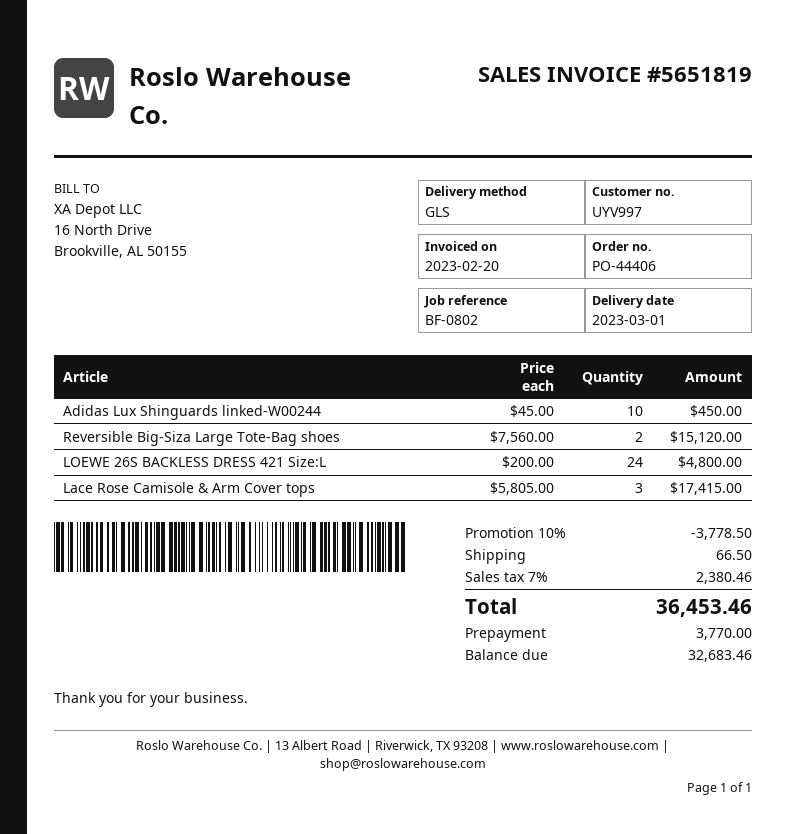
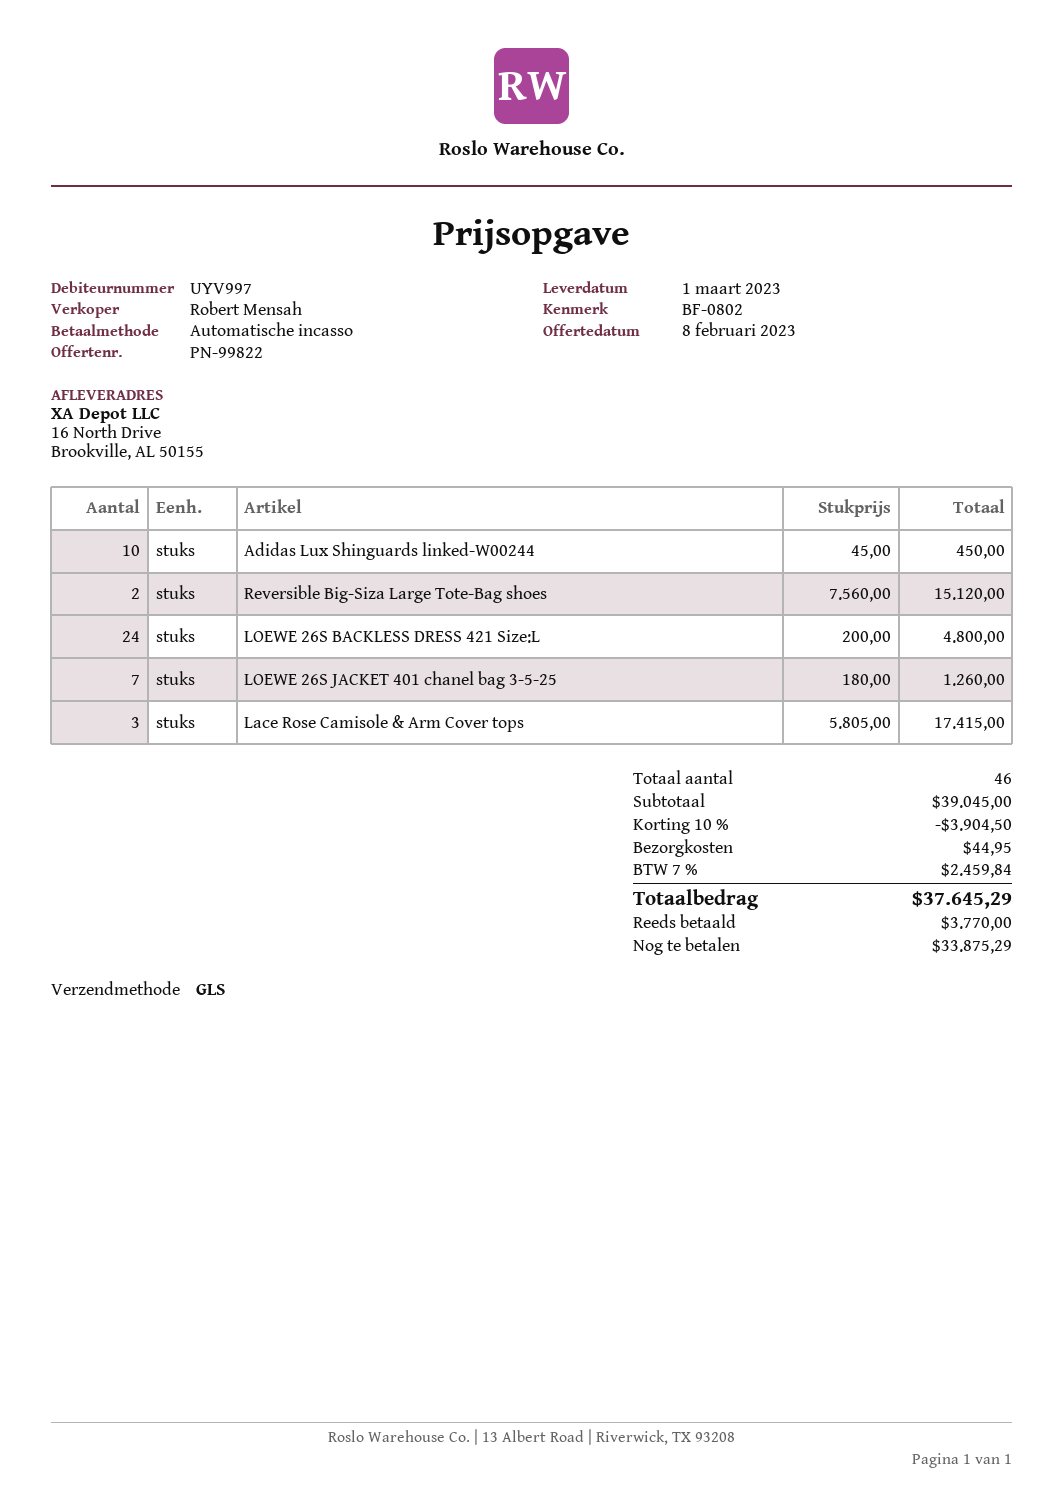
LOEWE 26S JACKET 401 chanel bag 3-5-25: none -> 7 x 180.00 = 1260.00
discount: 10% = 3778.50 -> 10% = 3904.50
shipping: 66.50 -> 44.95
tax: 7% = 2380.46 -> 7% = 2459.84
total: 36453.46 -> 37645.29
balance: 32683.46 -> 33875.29

